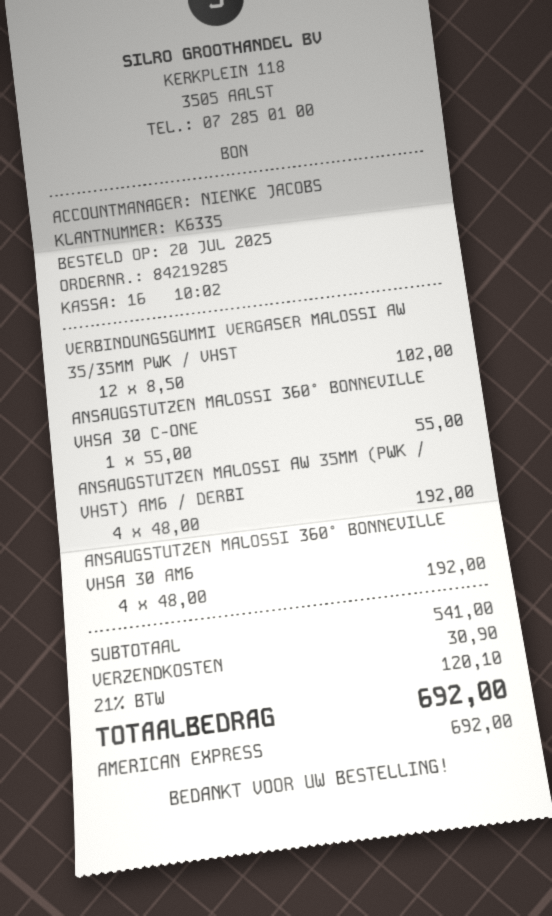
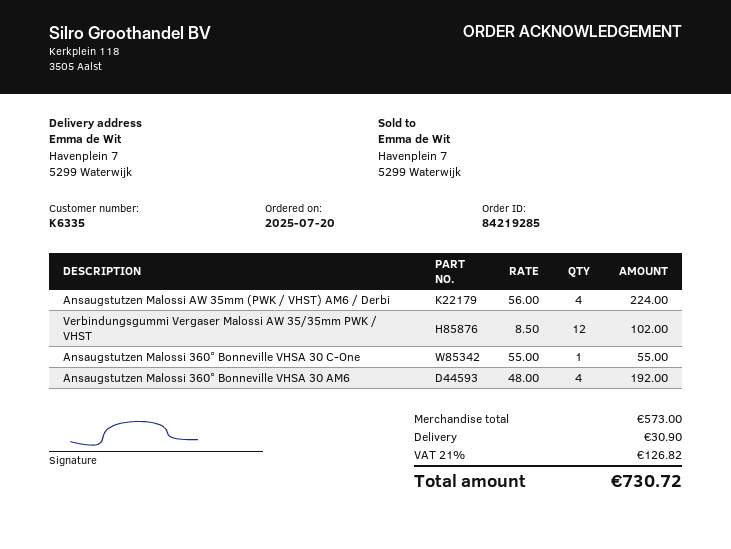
ANSAUGSTUTZEN MALOSSI AW 35MM (PWK / VHST) AM6 / DERBI: 4 x 48.00 = 192.00 -> 4 x 56.00 = 224.00
subtotal: 541.00 -> 573.00
tax: 21% = 120.10 -> 21% = 126.82
total: 692.00 -> 730.72

